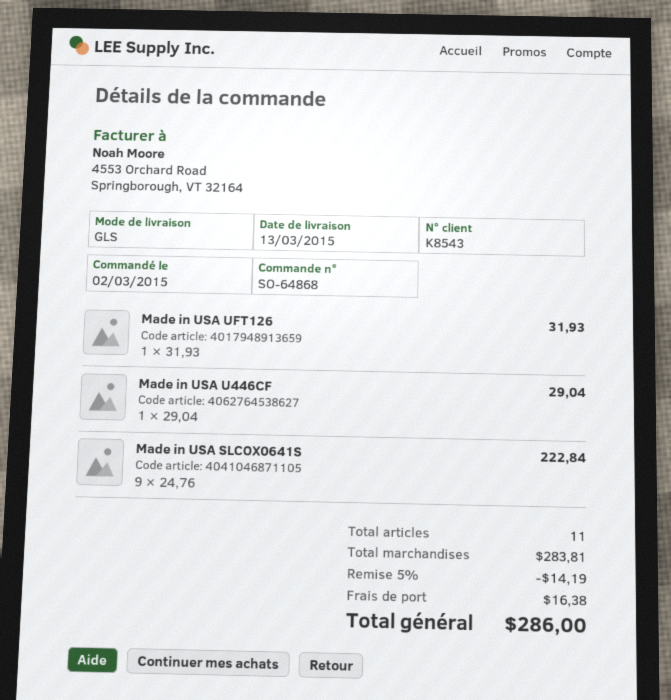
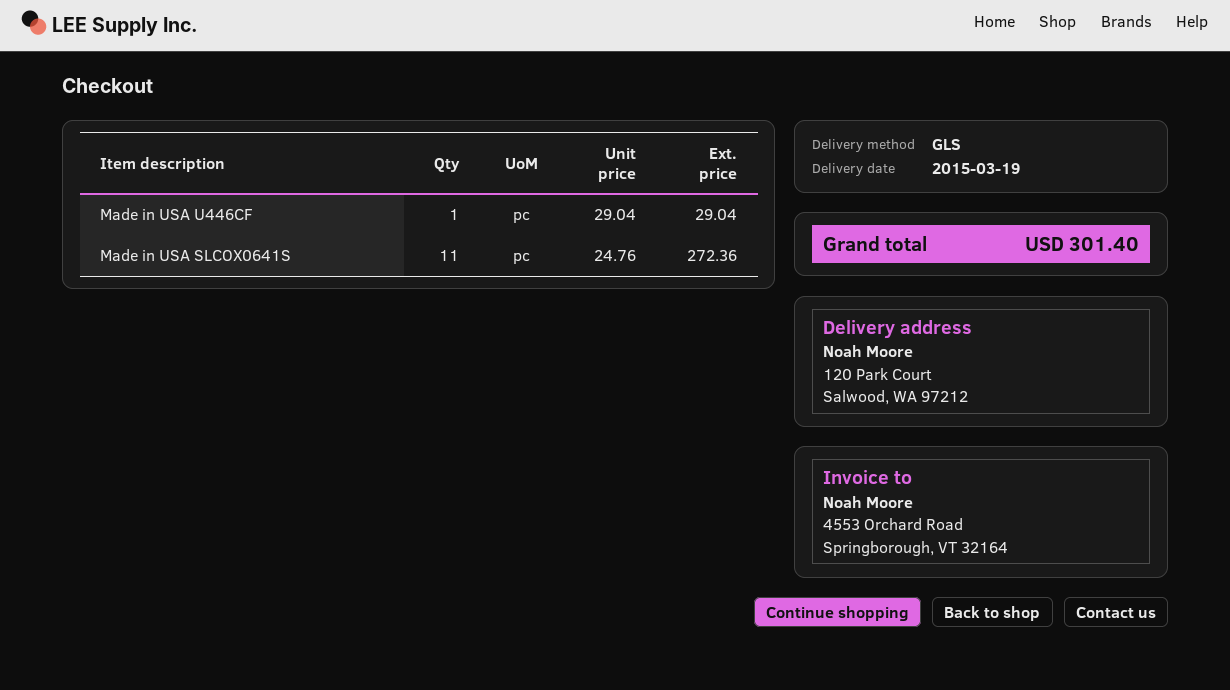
delivery date: 2015-03-13 -> 2015-03-19
Made in USA UFT126: 1 x 31.93 = 31.93 -> none
Made in USA SLCOX0641S: 9 x 24.76 = 222.84 -> 11 x 24.76 = 272.36
discount: 5% = 14.19 -> none
shipping: 16.38 -> none
total: 286.00 -> 301.40

